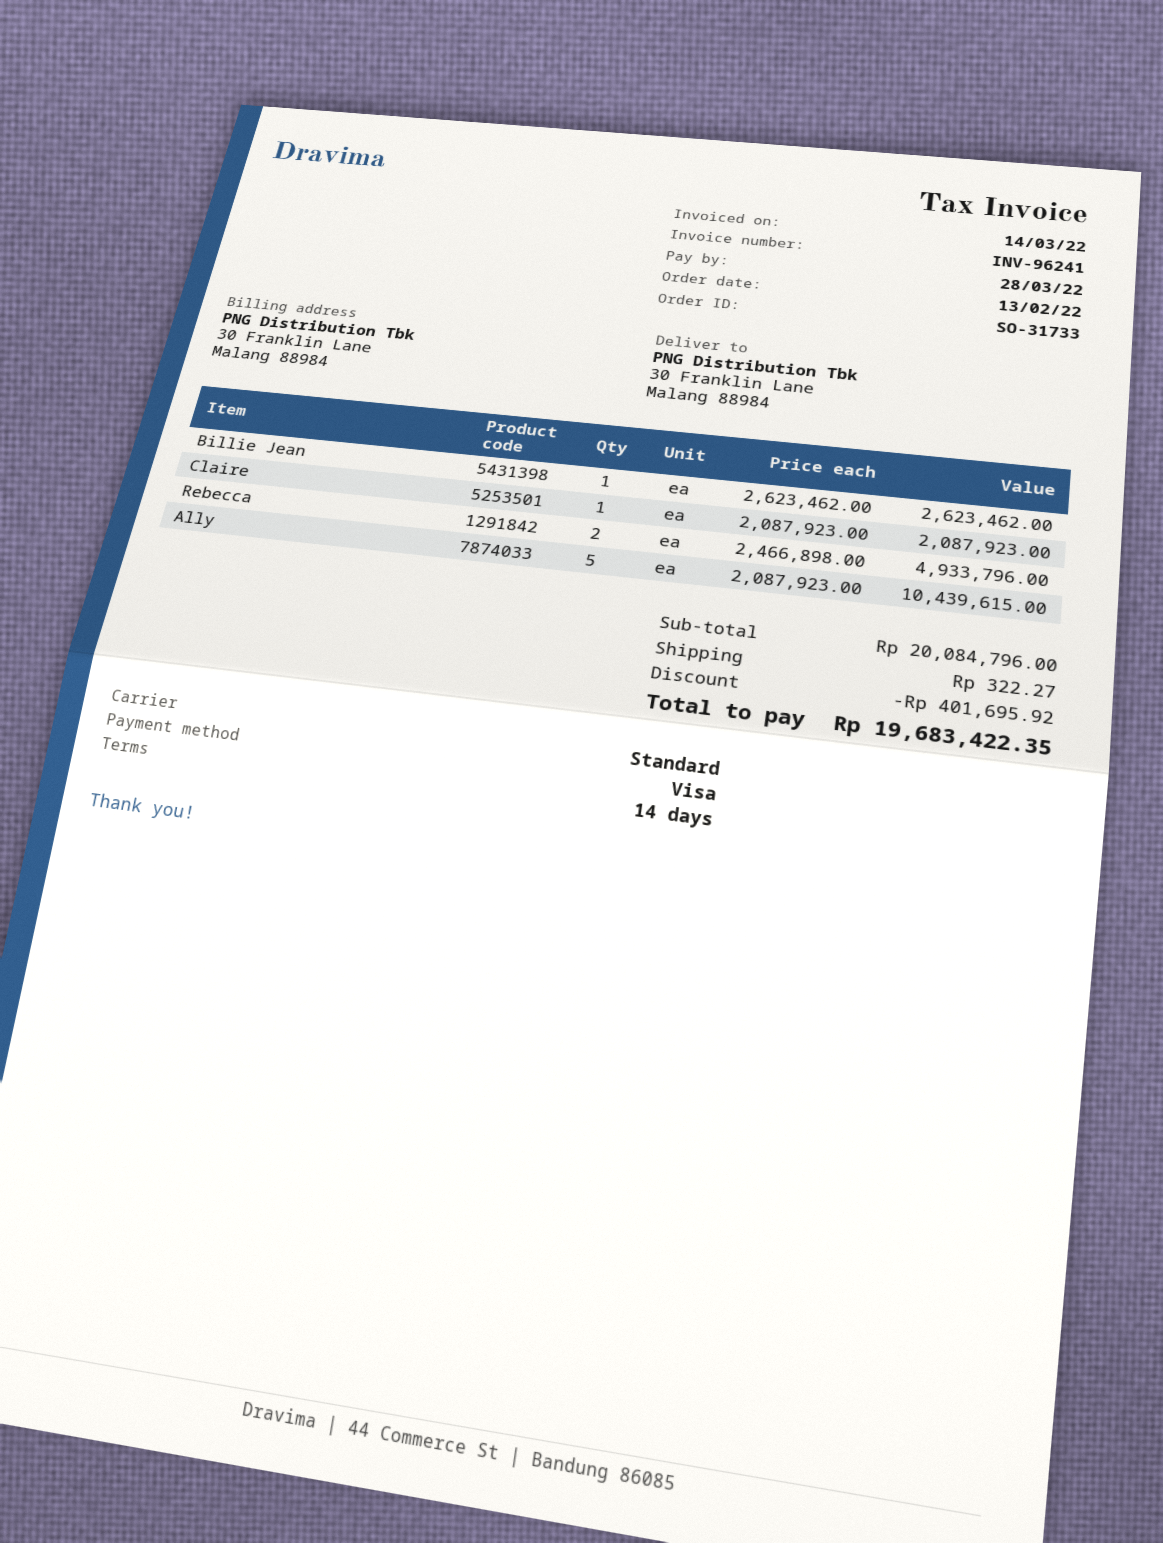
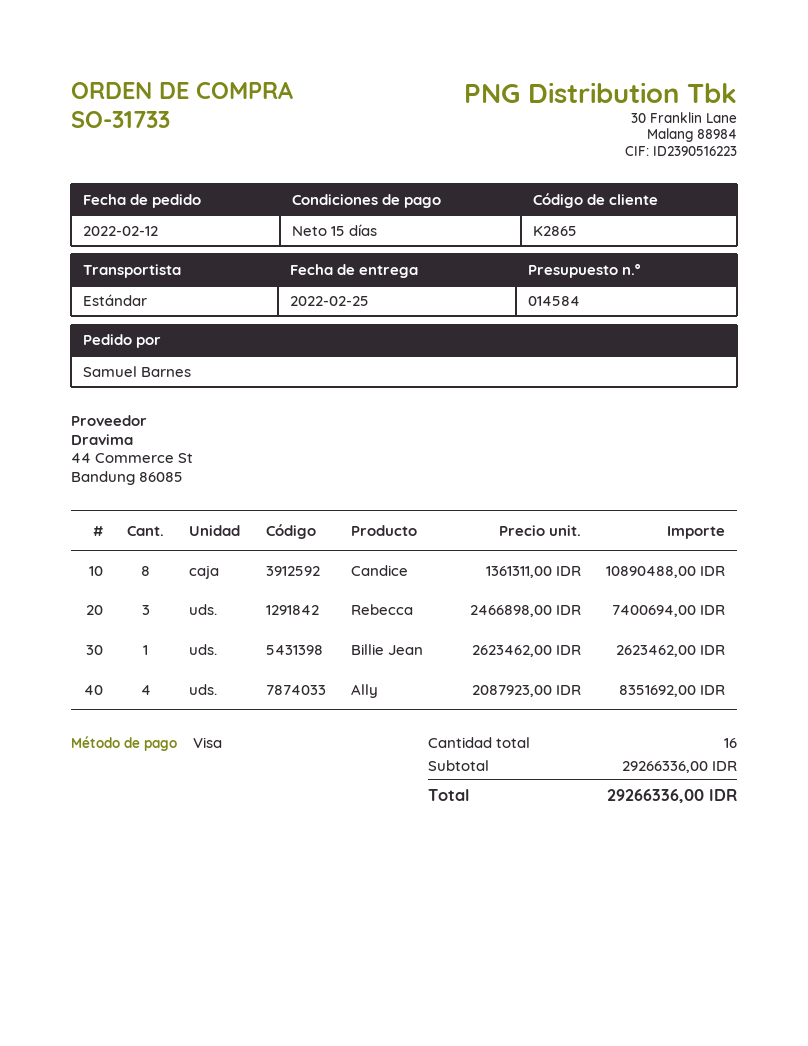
order date: 2022-02-13 -> 2022-02-12
payment terms: 14 days -> 15 days
Claire: 1 x 2087923.00 = 2087923.00 -> none
Rebecca: 2 x 2466898.00 = 4933796.00 -> 3 x 2466898.00 = 7400694.00
Ally: 5 x 2087923.00 = 10439615.00 -> 4 x 2087923.00 = 8351692.00
Candice: none -> 8 x 1361311.00 = 10890488.00
subtotal: 20084796.00 -> 29266336.00
discount: 401695.92 -> none
shipping: 322.27 -> none
total: 19683422.35 -> 29266336.00

